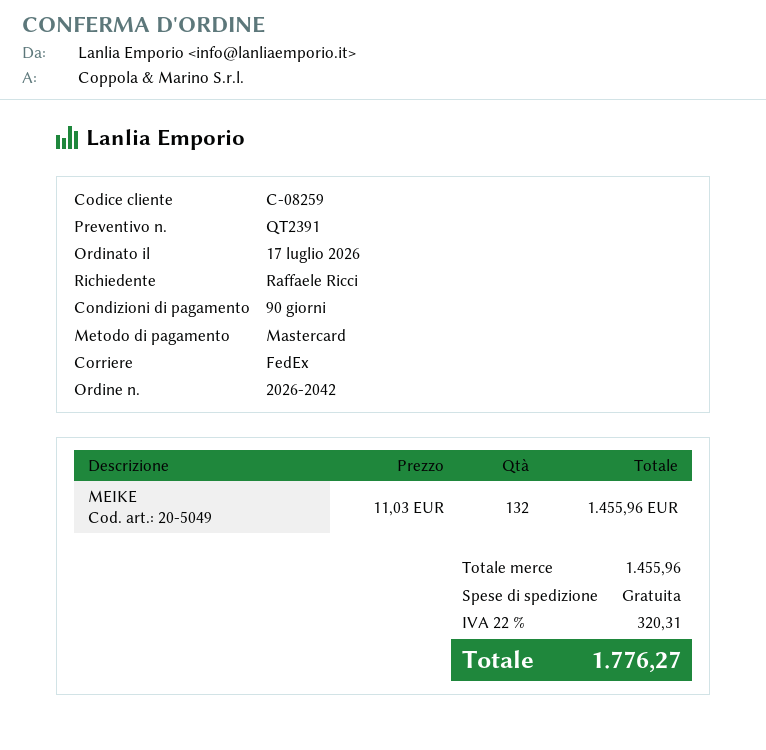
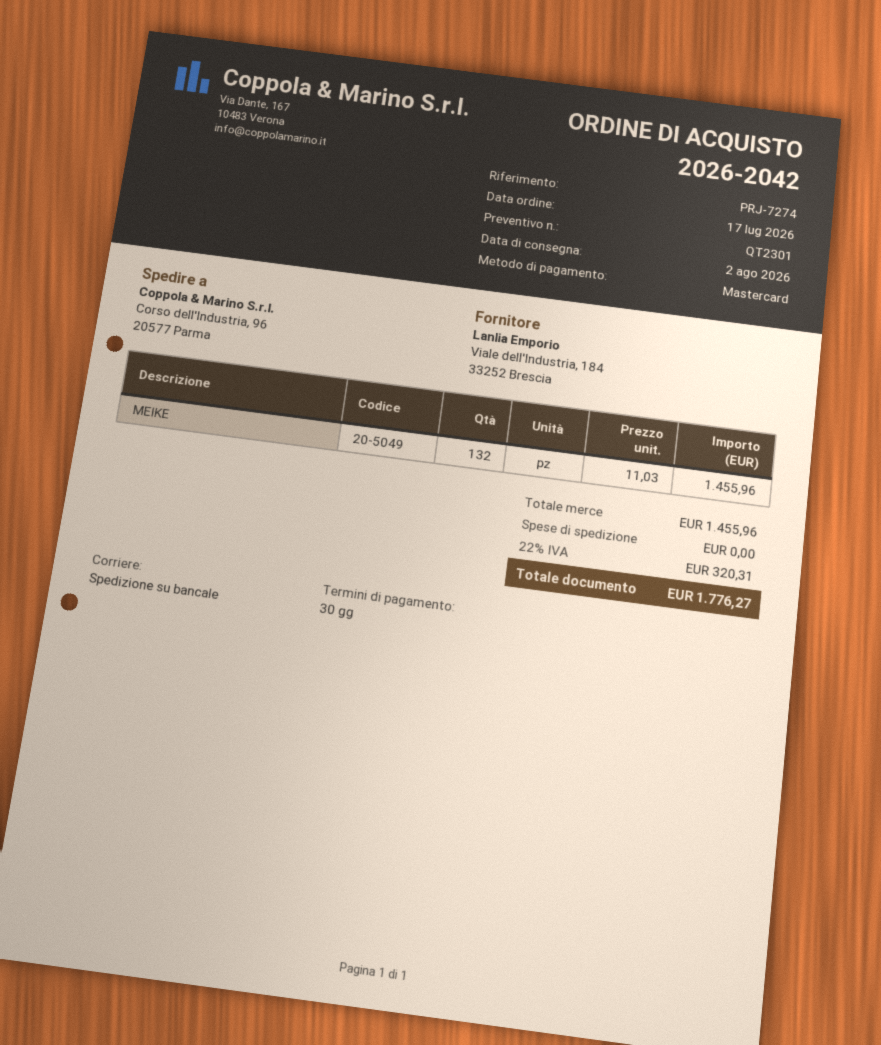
quote number: QT2391 -> QT2301
payment terms: 90 days -> 30 days
shipping method: FedEx -> pallet freight

